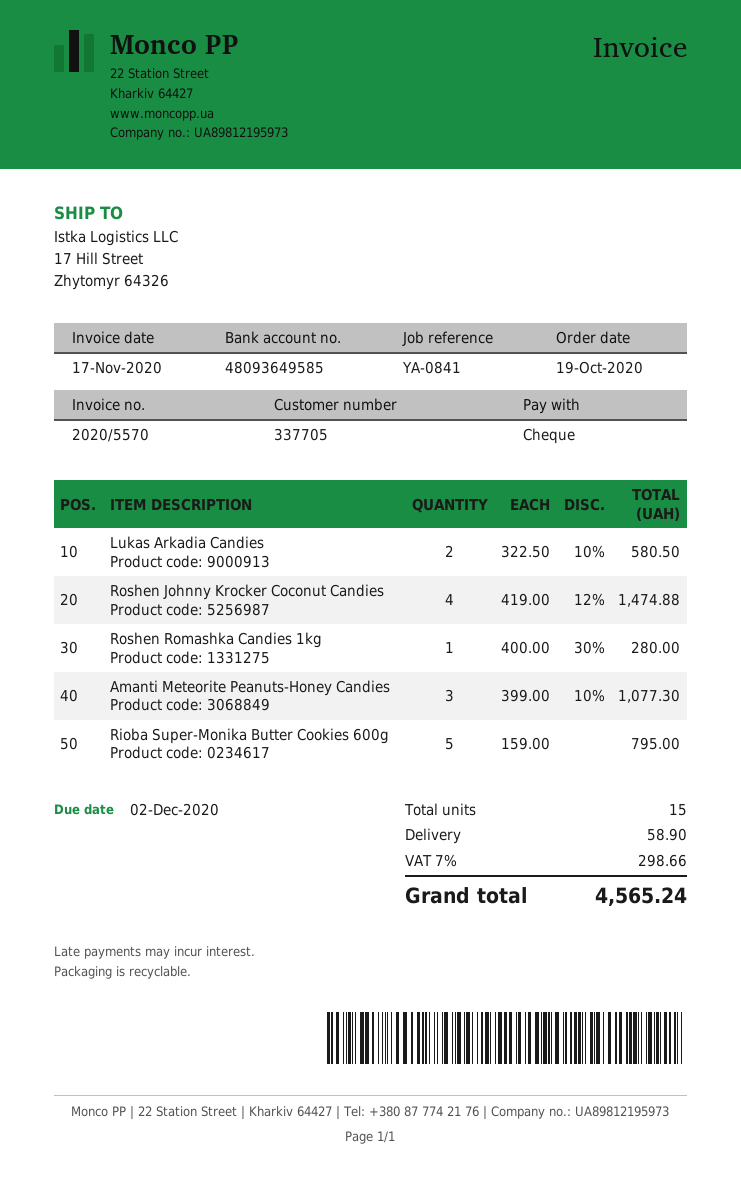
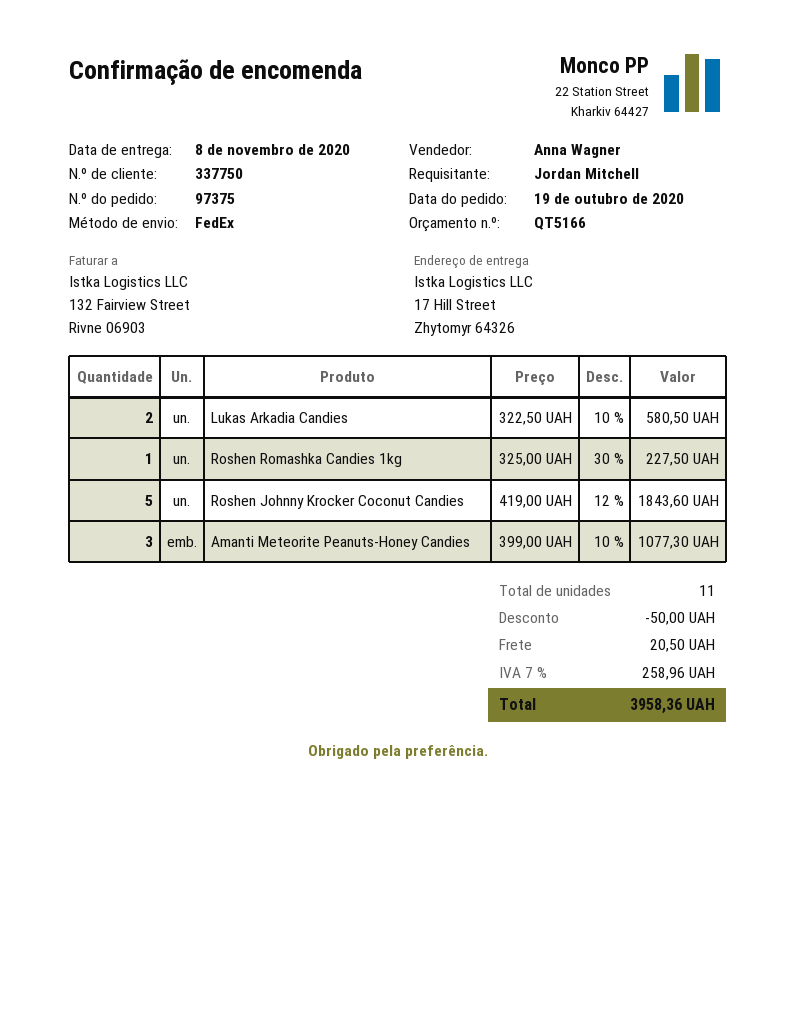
customer number: 337705 -> 337750
Roshen Johnny Krocker Coconut Candies: 4 x 419.00 - 12% = 1474.88 -> 5 x 419.00 - 12% = 1843.60
Roshen Romashka Candies 1kg: 1 x 400.00 - 30% = 280.00 -> 1 x 325.00 - 30% = 227.50
Rioba Super-Monika Butter Cookies 600g: 5 x 159.00 = 795.00 -> none
total quantity: 15 -> 11
discount: none -> 50.00
shipping: 58.90 -> 20.50
tax: 7% = 298.66 -> 7% = 258.96
total: 4565.24 -> 3958.36

